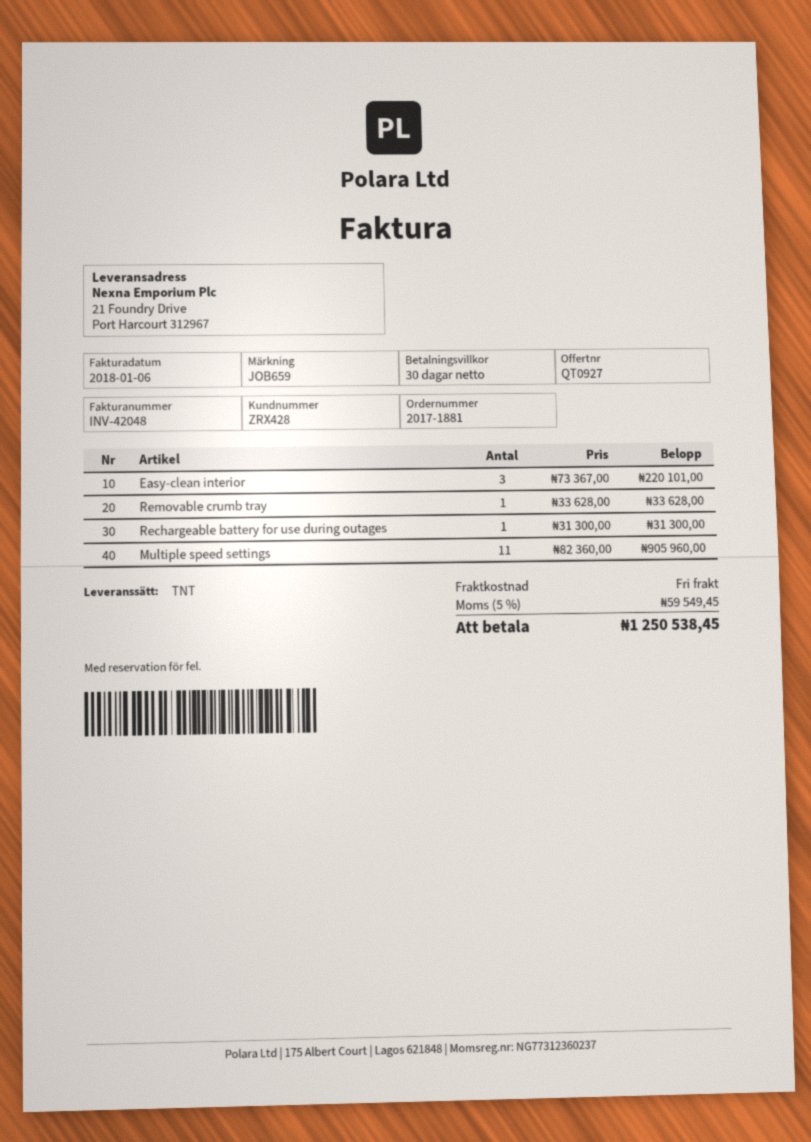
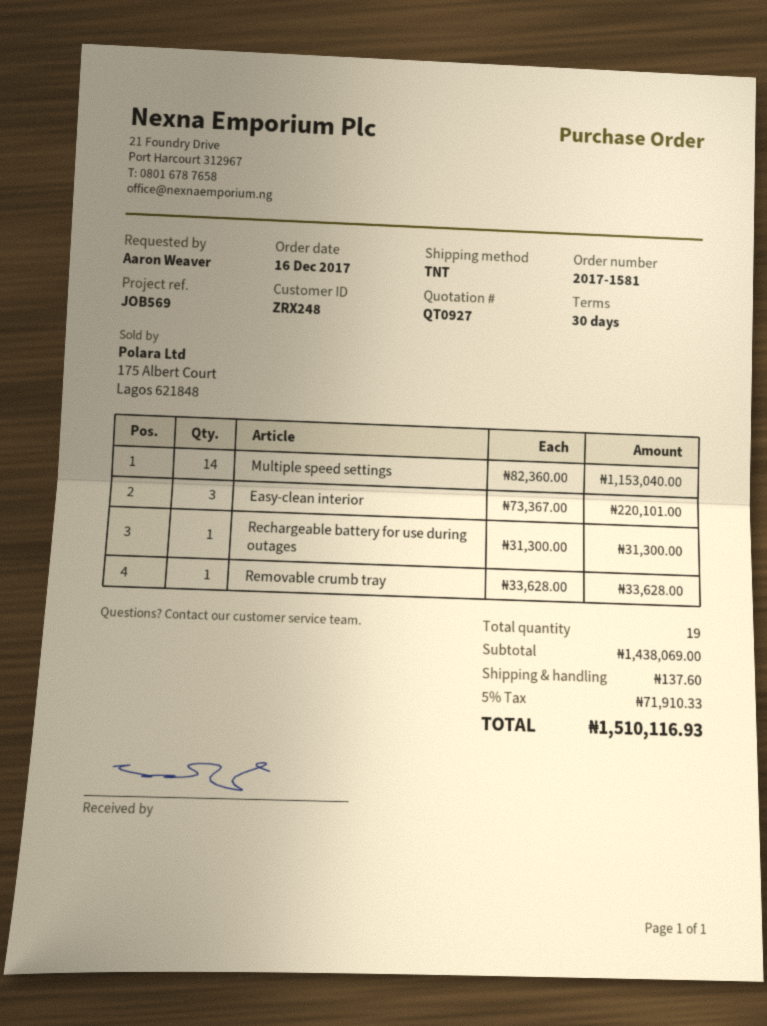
order number: 2017-1881 -> 2017-1581
customer number: ZRX428 -> ZRX248
reference: JOB659 -> JOB569
Multiple speed settings: 11 x 82360.00 = 905960.00 -> 14 x 82360.00 = 1153040.00
shipping: 0.00 -> 137.60
tax: 5% = 59549.45 -> 5% = 71910.33
total: 1250538.45 -> 1510116.93

